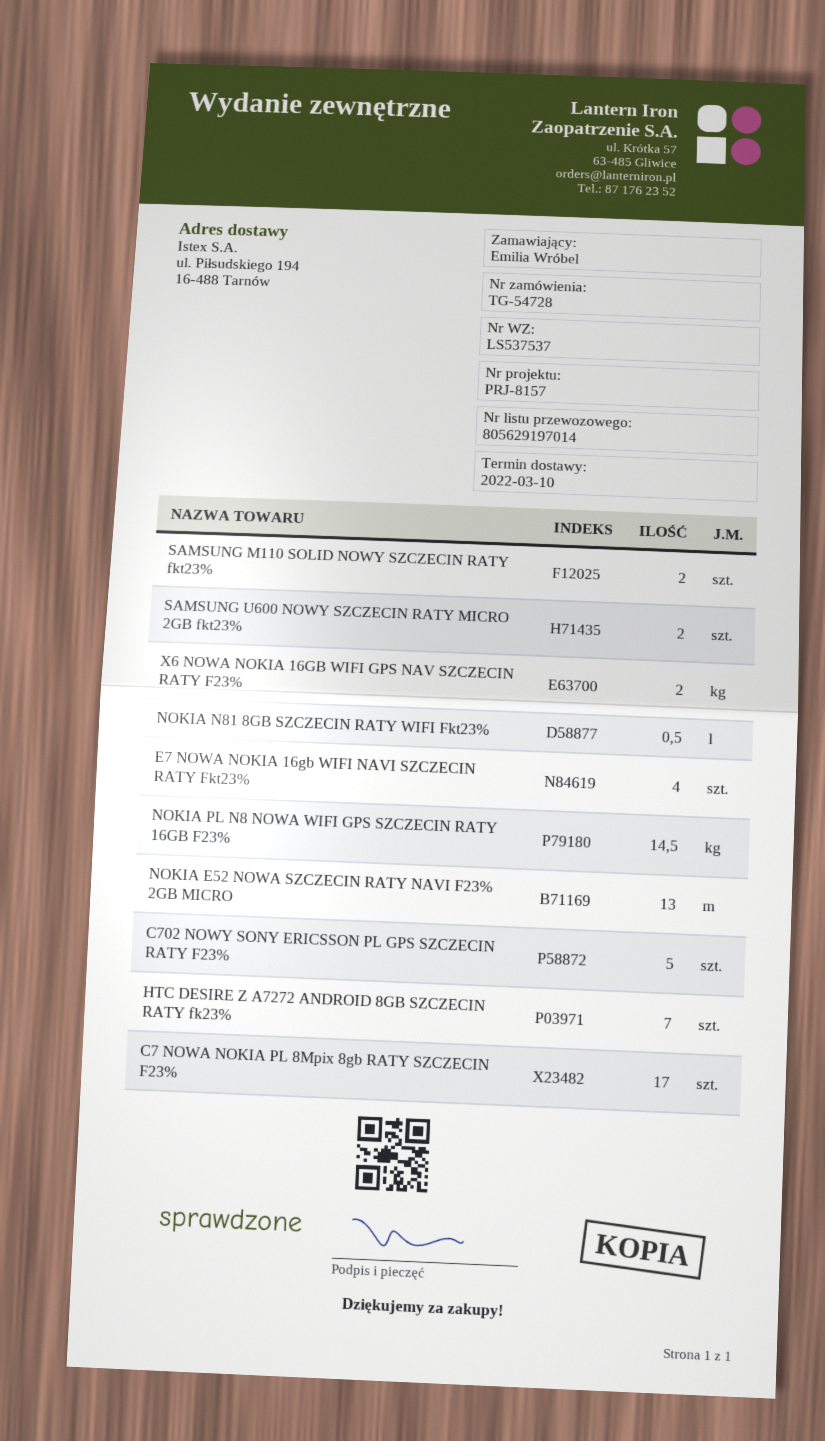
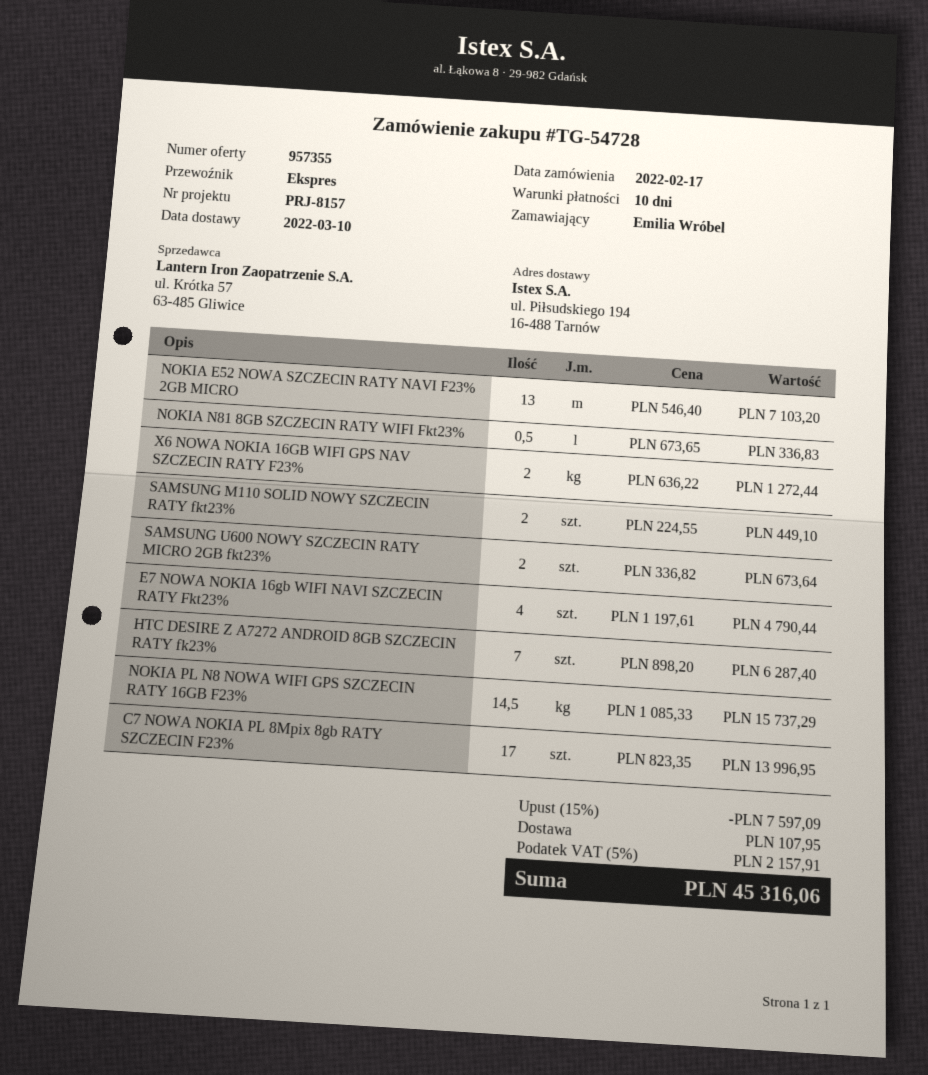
C702 NOWY SONY ERICSSON PL GPS SZCZECIN RATY F23%: 5 -> none

